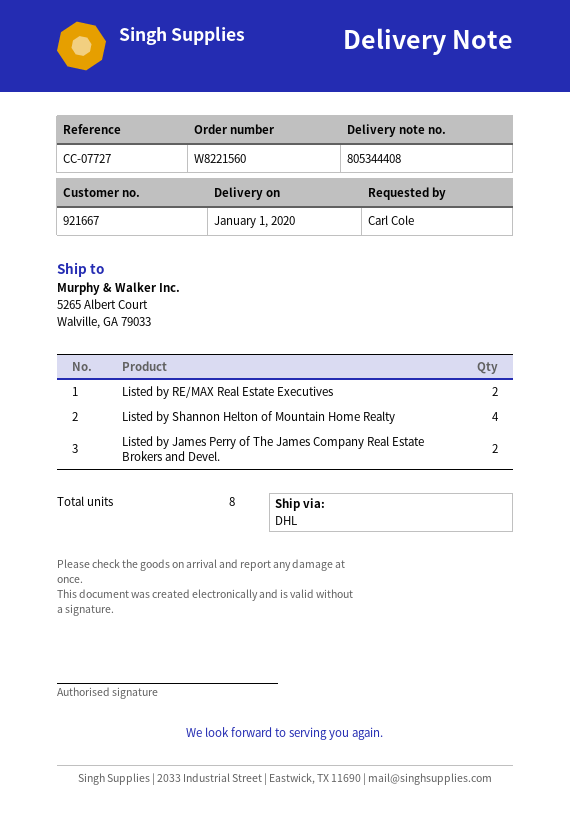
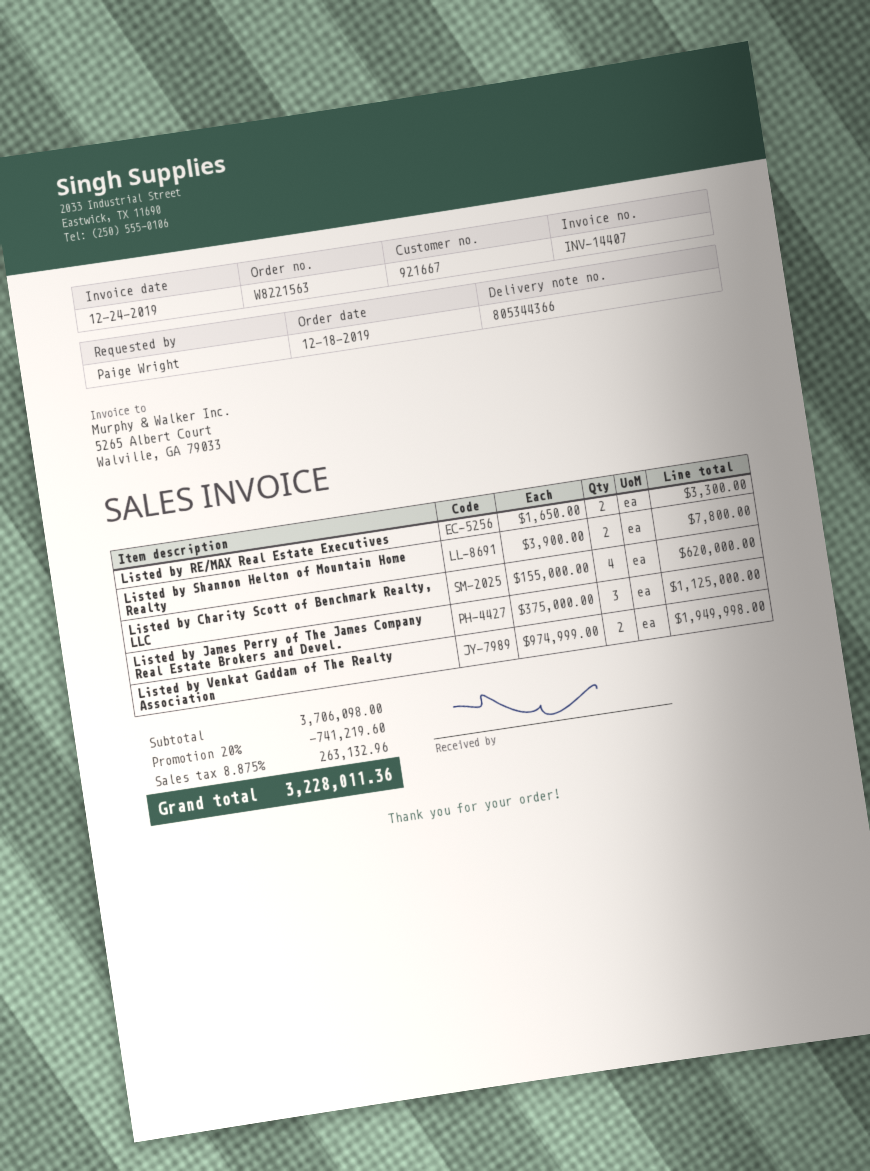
order number: W8221560 -> W8221563
delivery note number: 805344408 -> 805344366
ordered by: Carl Cole -> Paige Wright
Listed by Shannon Helton of Mountain Home Realty: 4 -> 2
Listed by James Perry of The James Company Real Estate Brokers and Devel.: 2 -> 3
Listed by Charity Scott of Benchmark Realty, LLC: none -> 4
Listed by Venkat Gaddam of The Realty Association: none -> 2

